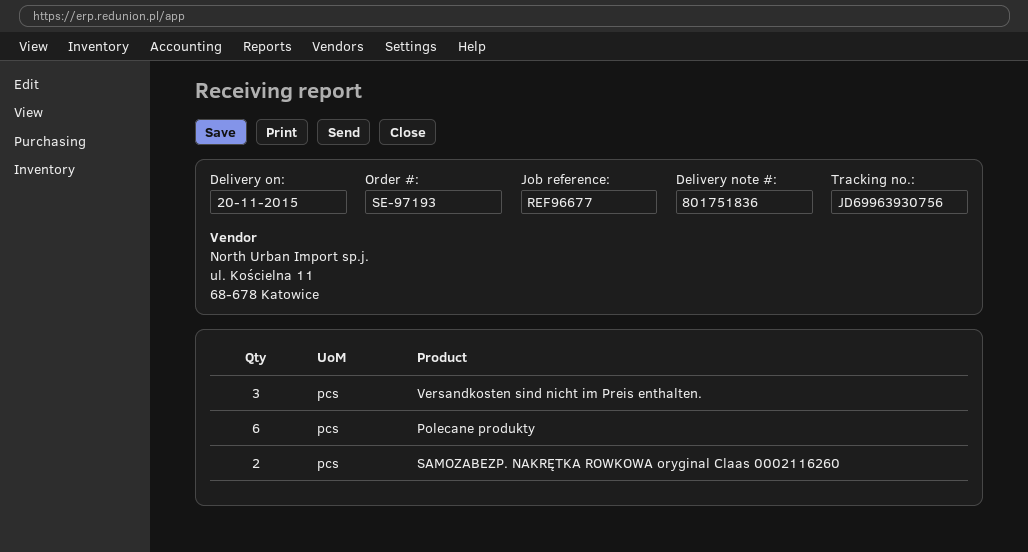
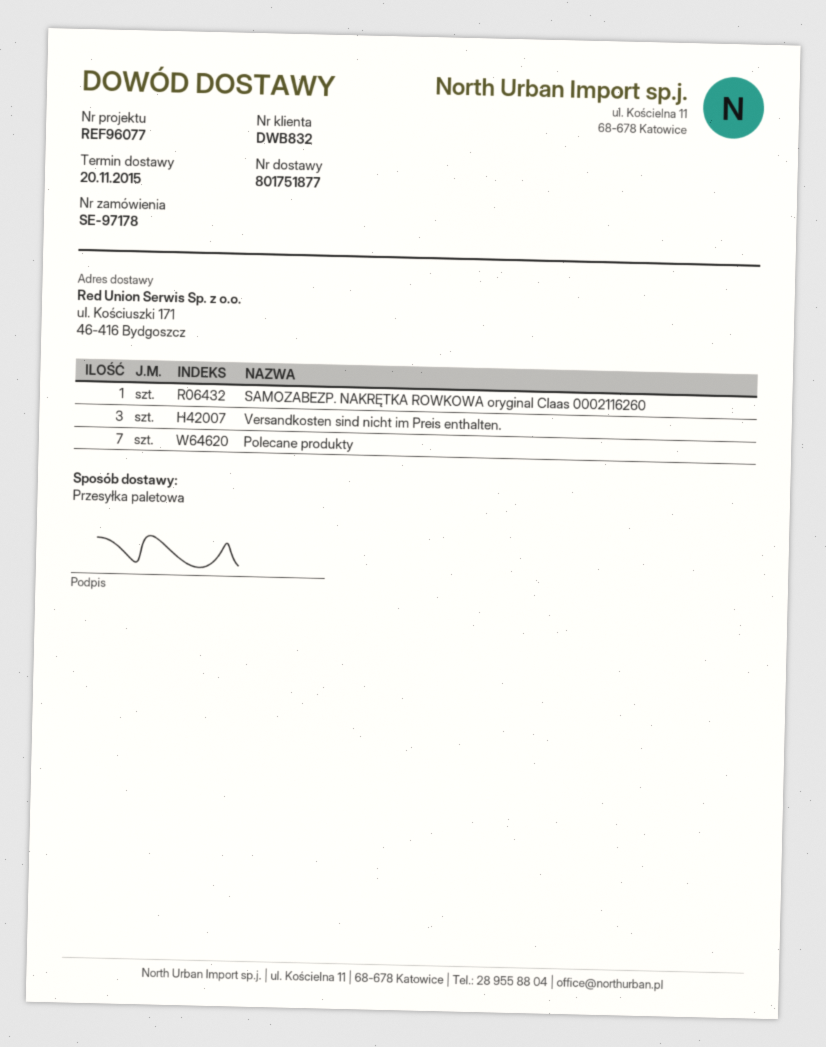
order number: SE-97193 -> SE-97178
delivery note number: 801751836 -> 801751877
reference: REF96677 -> REF96077
Polecane produkty: 6 -> 7
SAMOZABEZP. NAKRĘTKA ROWKOWA oryginal Claas 0002116260: 2 -> 1

